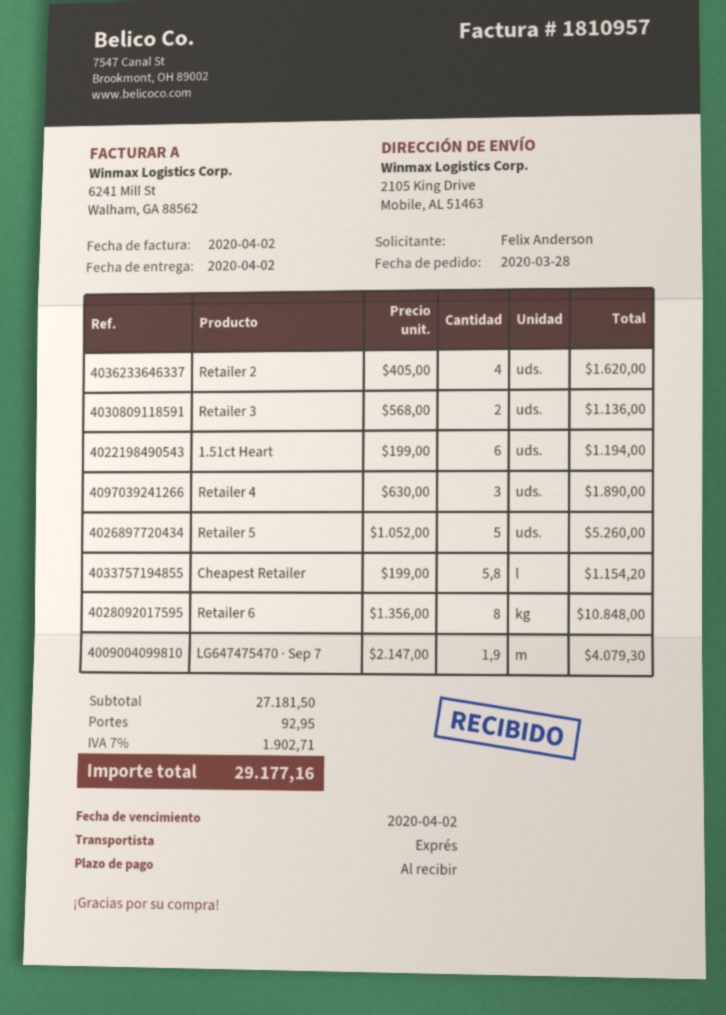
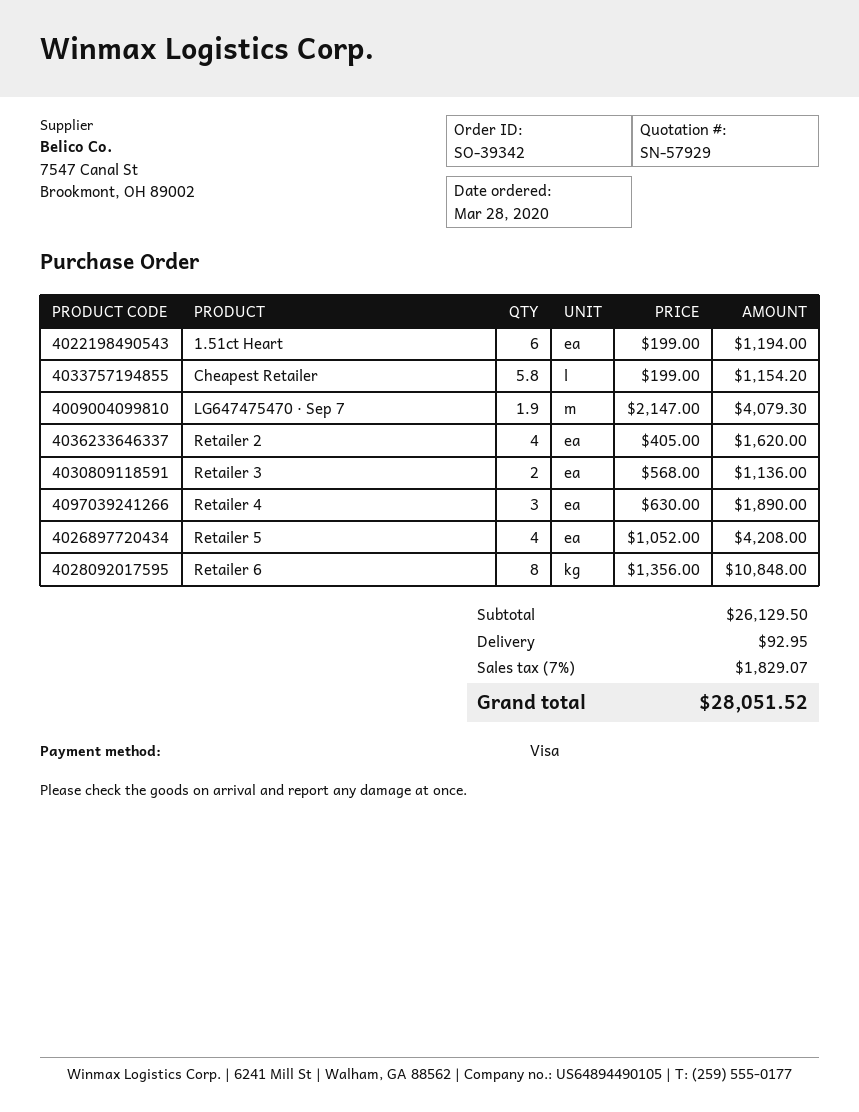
Retailer 5: 5 x 1052.00 = 5260.00 -> 4 x 1052.00 = 4208.00
subtotal: 27181.50 -> 26129.50
tax: 7% = 1902.71 -> 7% = 1829.07
total: 29177.16 -> 28051.52

